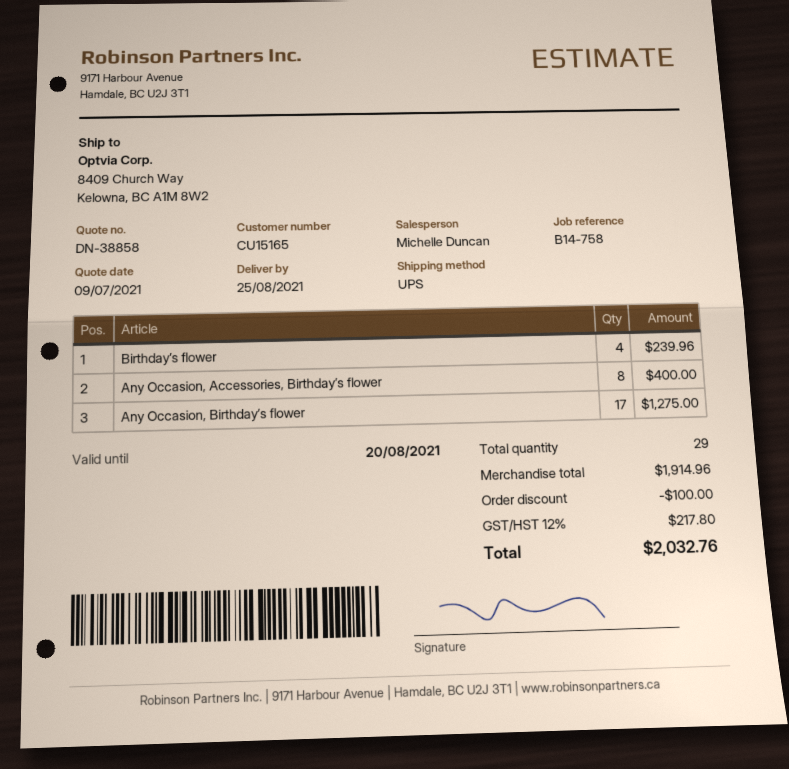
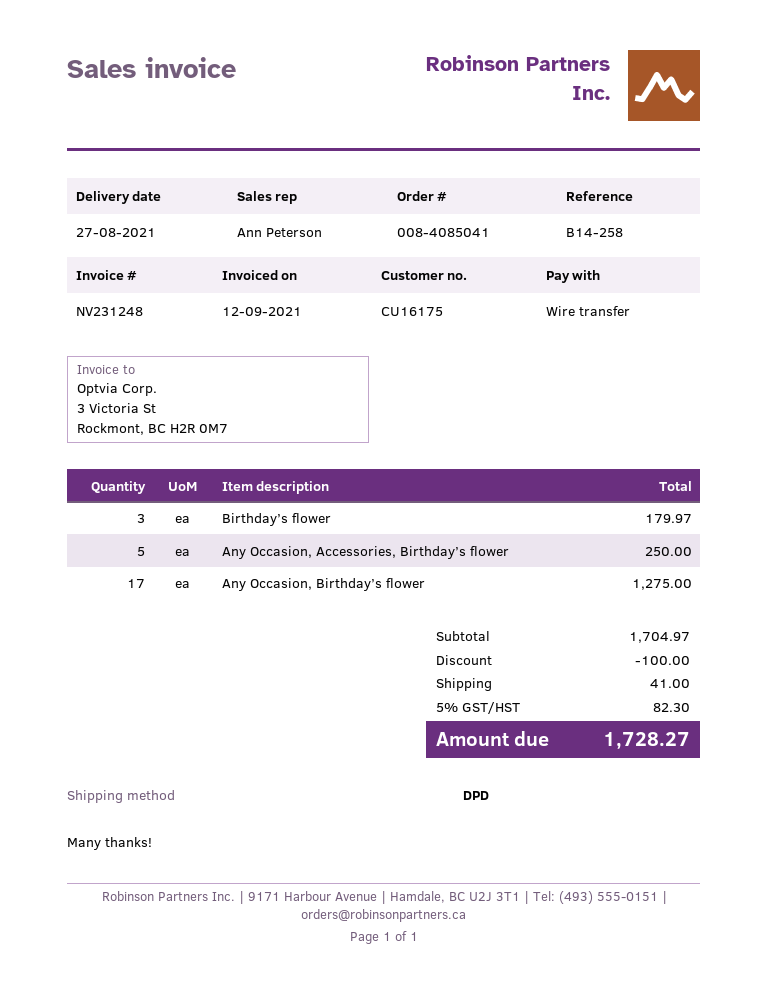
delivery date: 2021-08-25 -> 2021-08-27
customer number: CU15165 -> CU16175
reference: B14-758 -> B14-258
sales rep: Michelle Duncan -> Ann Peterson
shipping method: UPS -> DPD
Birthday’s flower: 4 for 239.96 -> 3 for 179.97
Any Occasion, Accessories, Birthday’s flower: 8 for 400.00 -> 5 for 250.00
subtotal: 1914.96 -> 1704.97
shipping: none -> 41.00
tax: 12% = 217.80 -> 5% = 82.30
total: 2032.76 -> 1728.27

